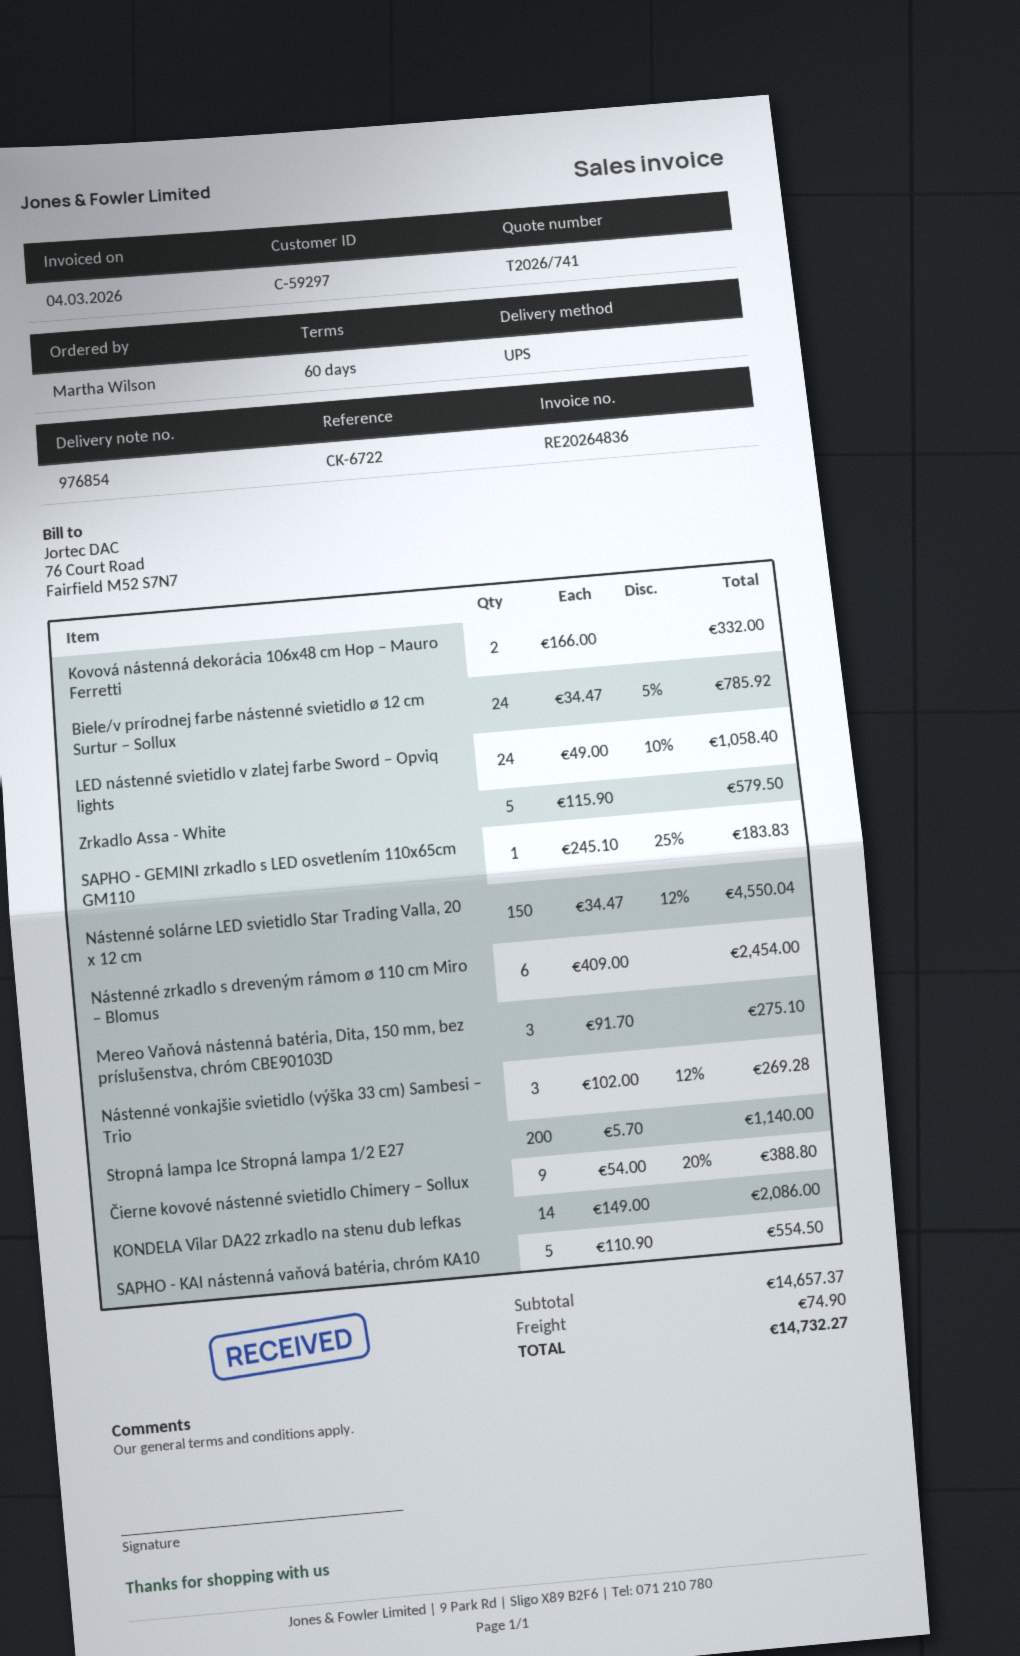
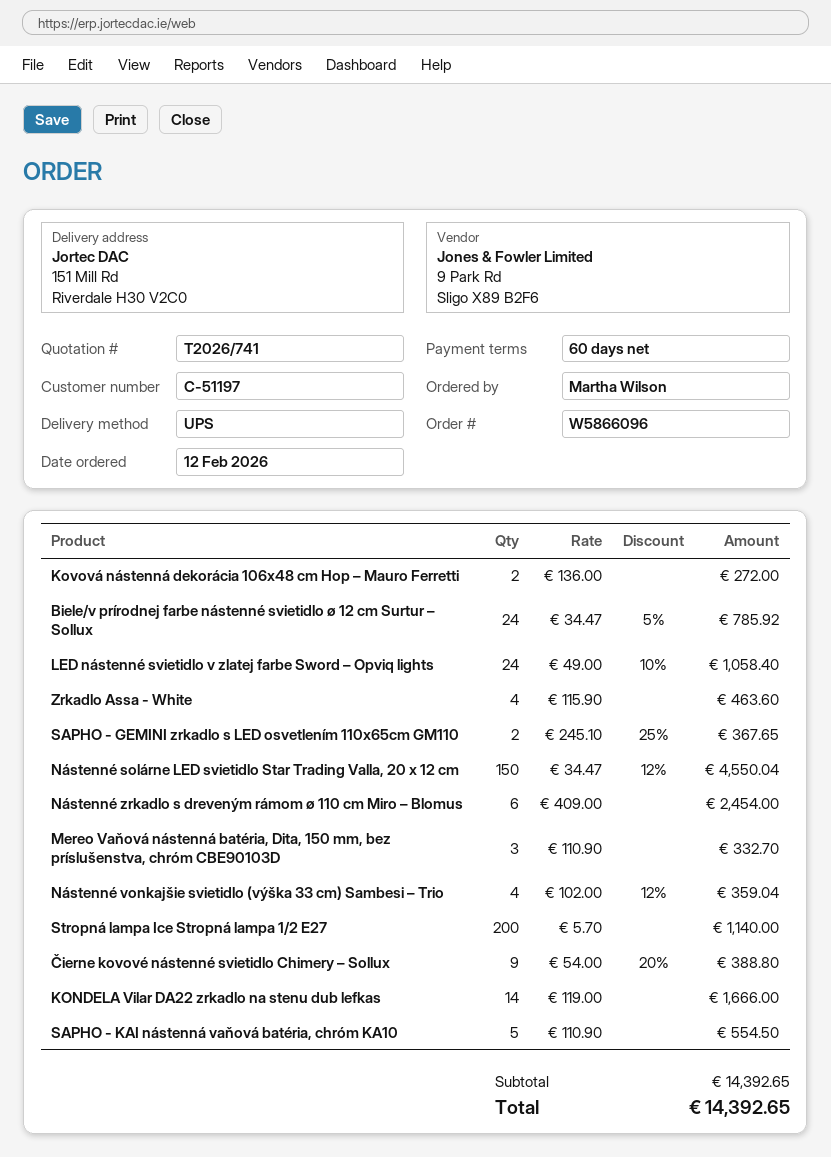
customer number: C-59297 -> C-51197
Kovová nástenná dekorácia 106x48 cm Hop – Mauro Ferretti: 2 x 166.00 = 332.00 -> 2 x 136.00 = 272.00
Zrkadlo Assa - White: 5 x 115.90 = 579.50 -> 4 x 115.90 = 463.60
SAPHO - GEMINI zrkadlo s LED osvetlením 110x65cm GM110: 1 x 245.10 - 25% = 183.83 -> 2 x 245.10 - 25% = 367.65
Mereo Vaňová nástenná batéria, Dita, 150 mm, bez príslušenstva, chróm CBE90103D: 3 x 91.70 = 275.10 -> 3 x 110.90 = 332.70
Nástenné vonkajšie svietidlo (výška 33 cm) Sambesi – Trio: 3 x 102.00 - 12% = 269.28 -> 4 x 102.00 - 12% = 359.04
KONDELA Vilar DA22 zrkadlo na stenu dub lefkas: 14 x 149.00 = 2086.00 -> 14 x 119.00 = 1666.00
subtotal: 14657.37 -> 14392.65
shipping: 74.90 -> none
total: 14732.27 -> 14392.65

